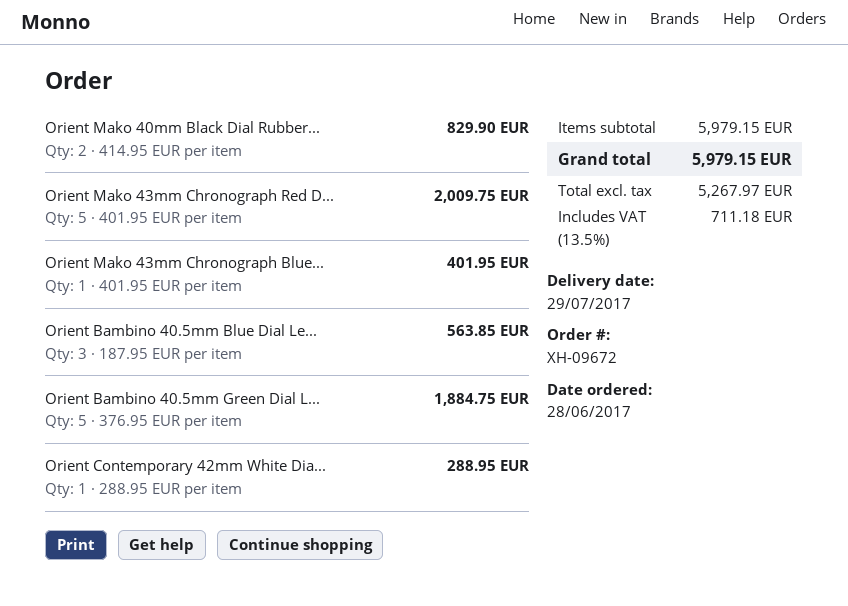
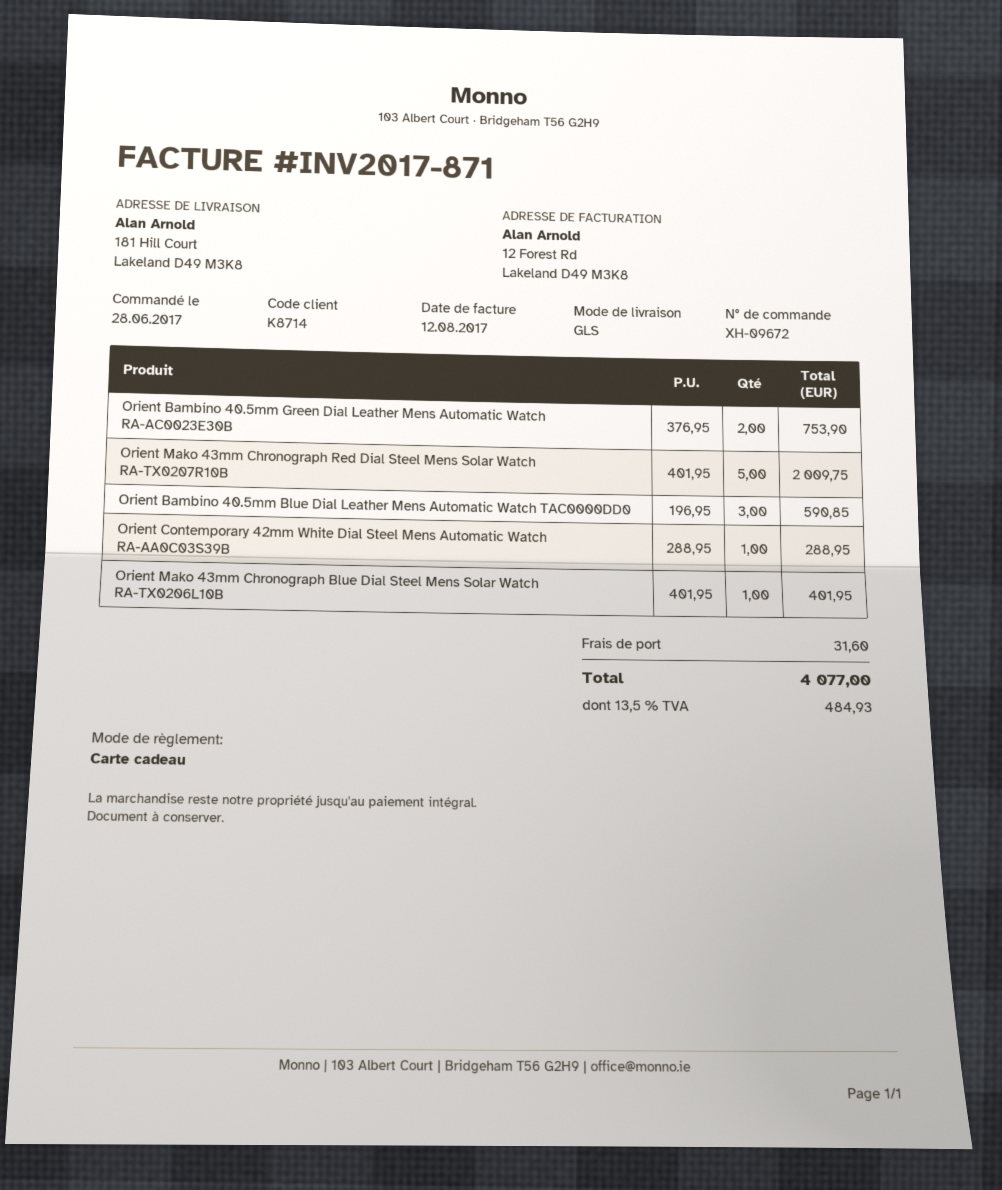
Orient Mako 40mm Black Dial Rubber...: 2 x 414.95 = 829.90 -> none
Orient Bambino 40.5mm Blue Dial Le...: 3 x 187.95 = 563.85 -> 3 x 196.95 = 590.85
Orient Bambino 40.5mm Green Dial L...: 5 x 376.95 = 1884.75 -> 2 x 376.95 = 753.90
shipping: none -> 31.60
tax: 13.5% = 711.18 -> 13.5% = 484.93
total: 5979.15 -> 4077.00

